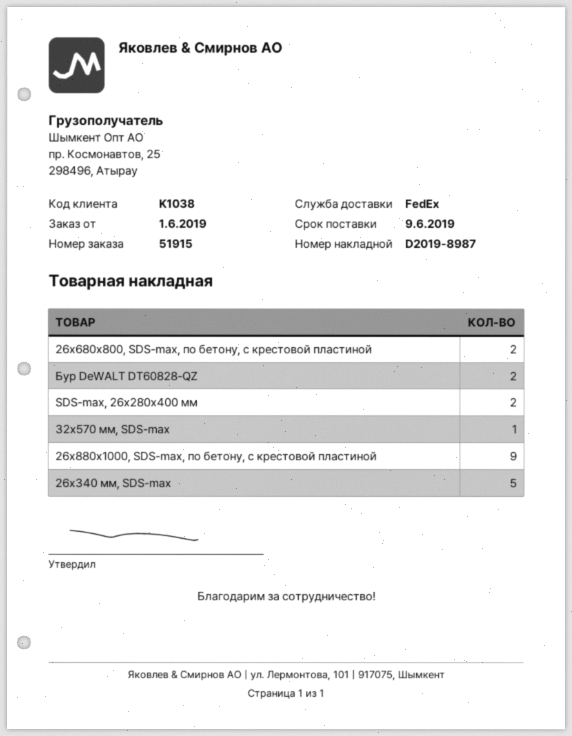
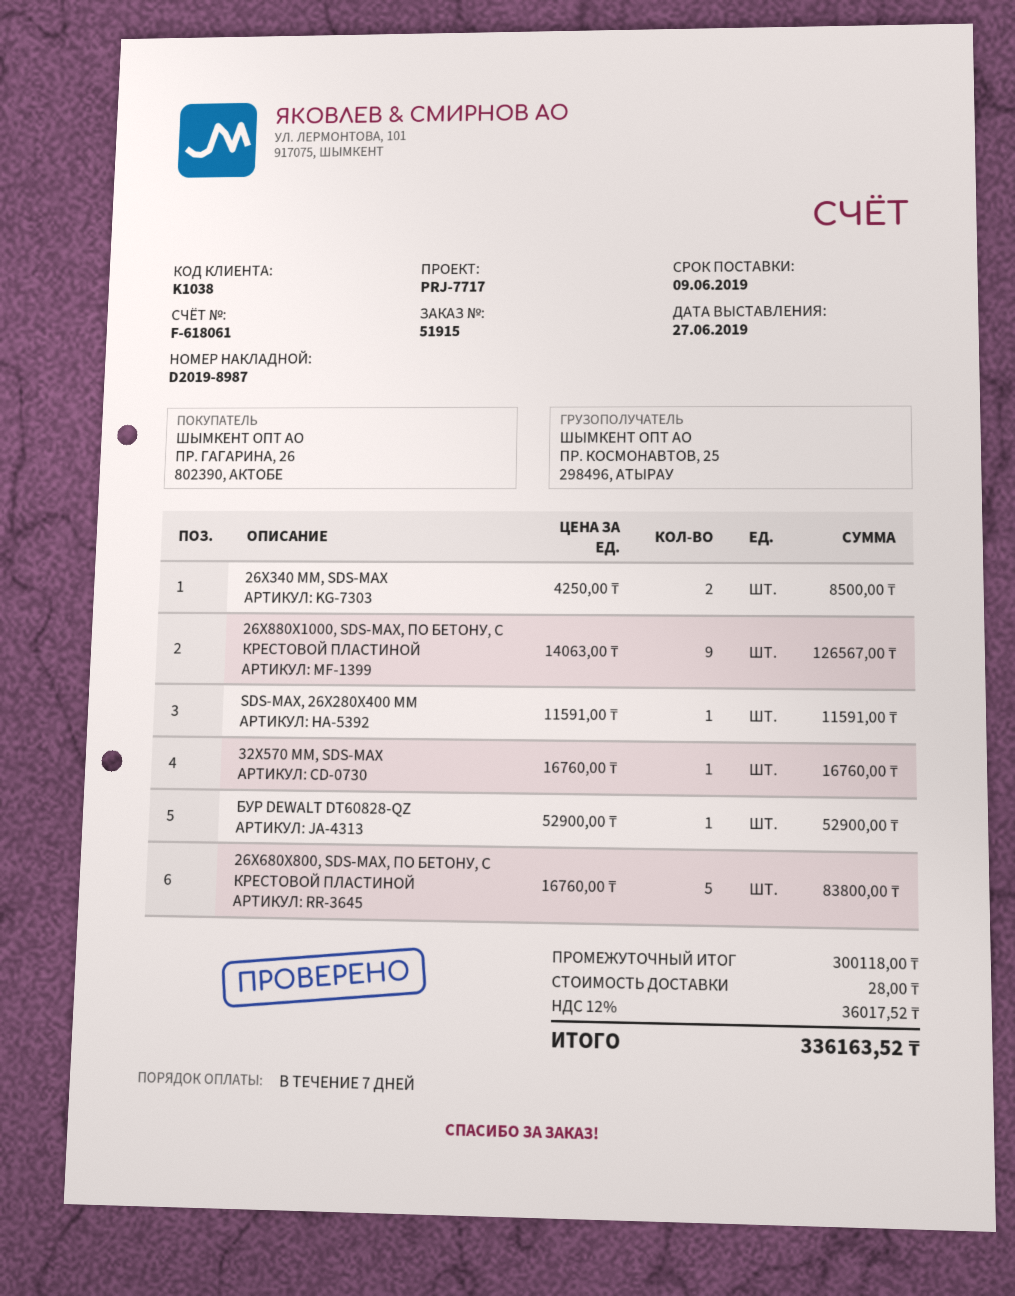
26x680x800, SDS-max, по бетону, c крестовой пластиной: 2 -> 5
Бур DeWALT DT60828-QZ: 2 -> 1
SDS-max, 26x280x400 мм: 2 -> 1
26х340 мм, SDS-max: 5 -> 2

